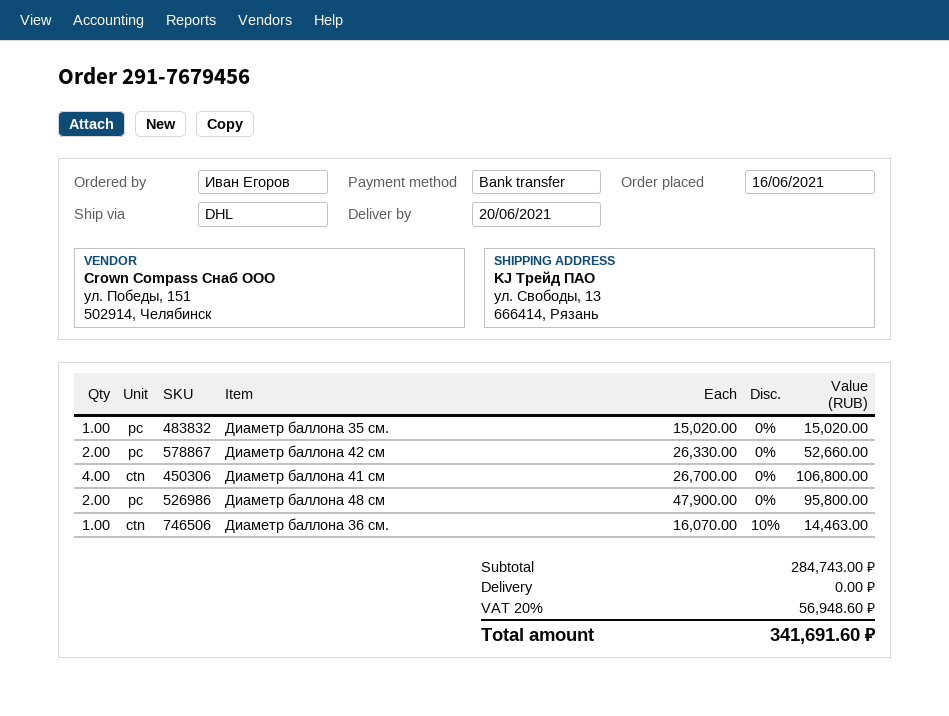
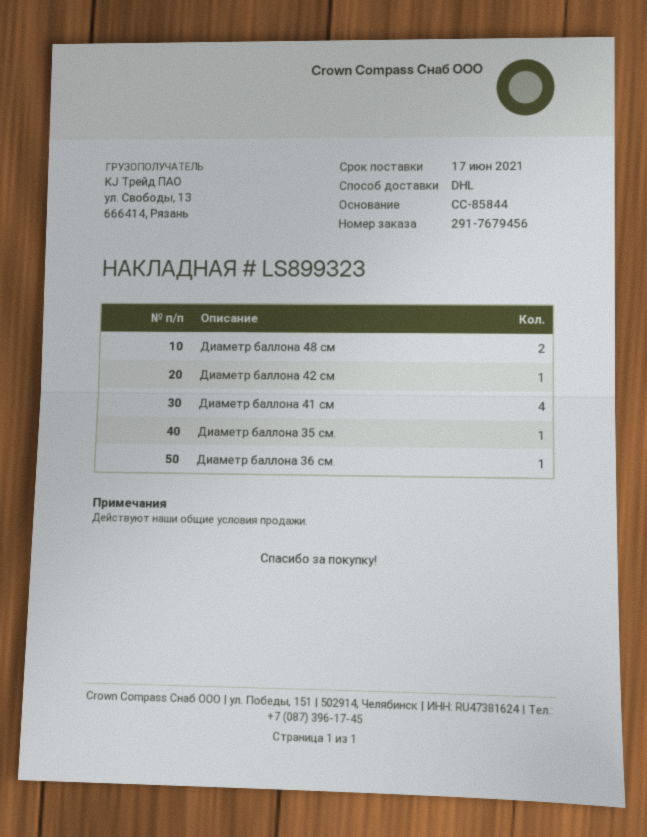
delivery date: 2021-06-20 -> 2021-06-17
Диаметр баллона 42 см: 2 -> 1

